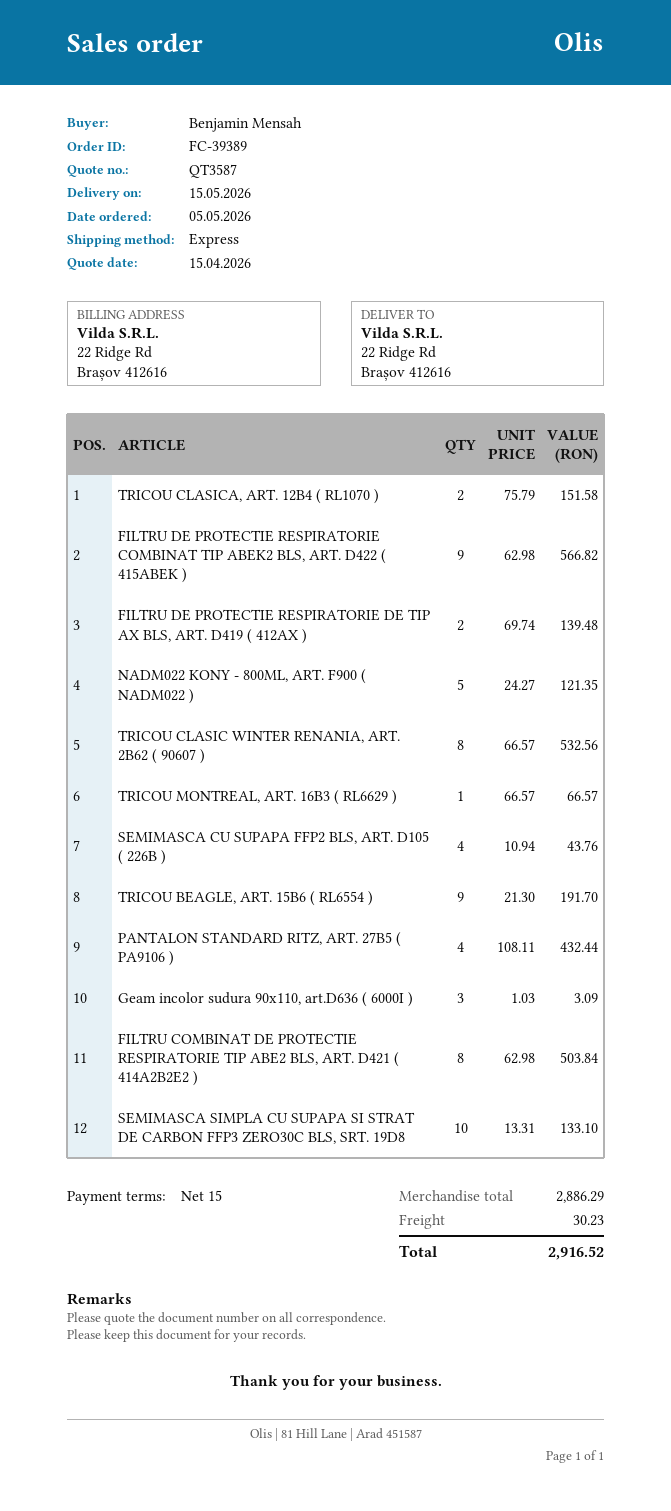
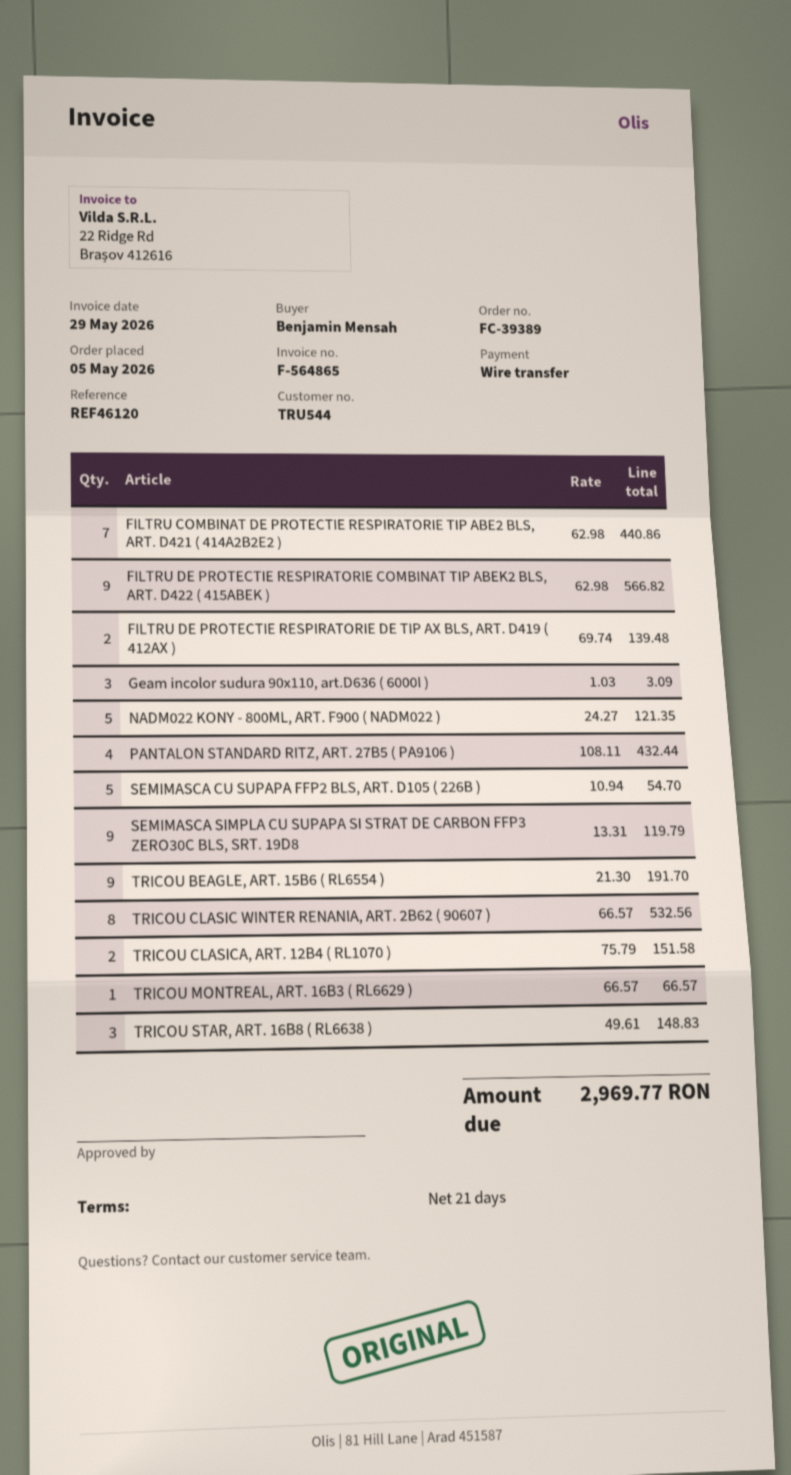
payment terms: 15 days -> 21 days
SEMIMASCA CU SUPAPA FFP2 BLS, ART. D105 ( 226B ): 4 x 10.94 = 43.76 -> 5 x 10.94 = 54.70
FILTRU COMBINAT DE PROTECTIE RESPIRATORIE TIP ABE2 BLS, ART. D421 ( 414A2B2E2 ): 8 x 62.98 = 503.84 -> 7 x 62.98 = 440.86
SEMIMASCA SIMPLA CU SUPAPA SI STRAT DE CARBON FFP3 ZERO30C BLS, SRT. 19D8: 10 x 13.31 = 133.10 -> 9 x 13.31 = 119.79
TRICOU STAR, ART. 16B8 ( RL6638 ): none -> 3 x 49.61 = 148.83
shipping: 30.23 -> none
total: 2916.52 -> 2969.77

